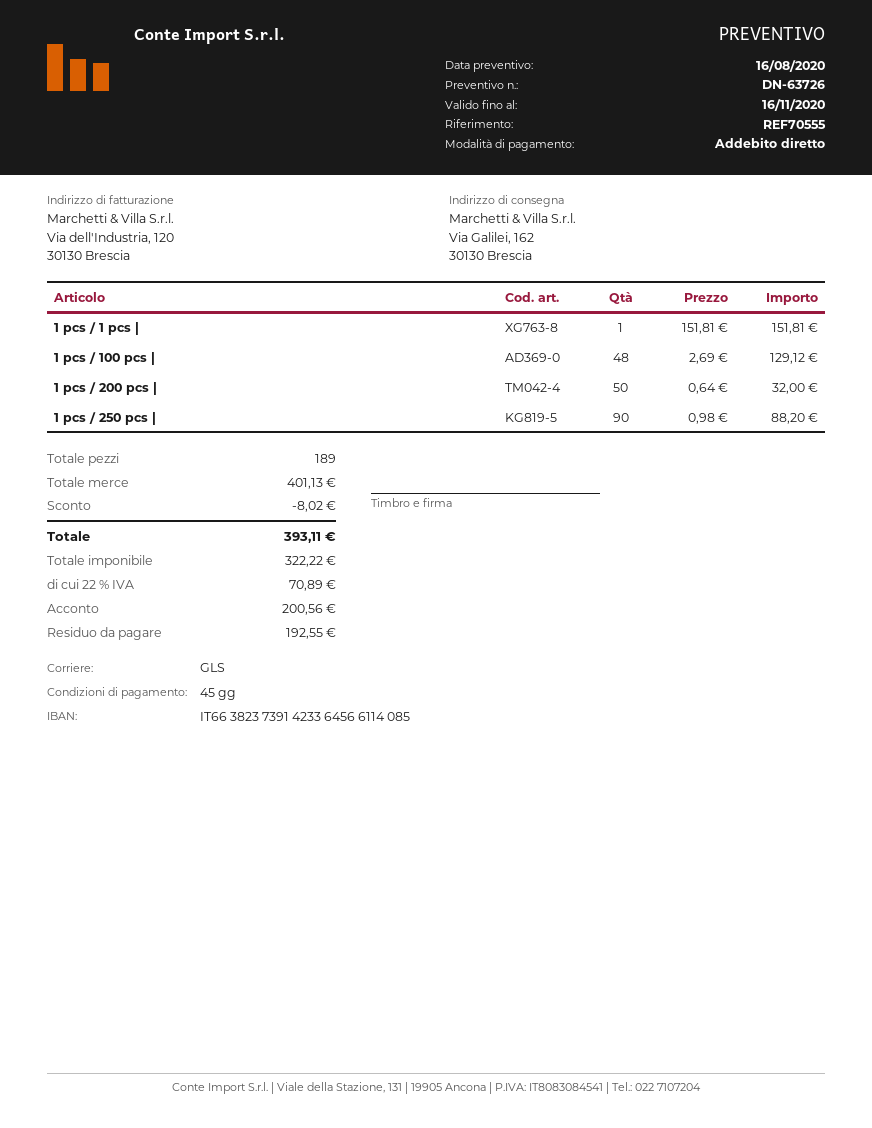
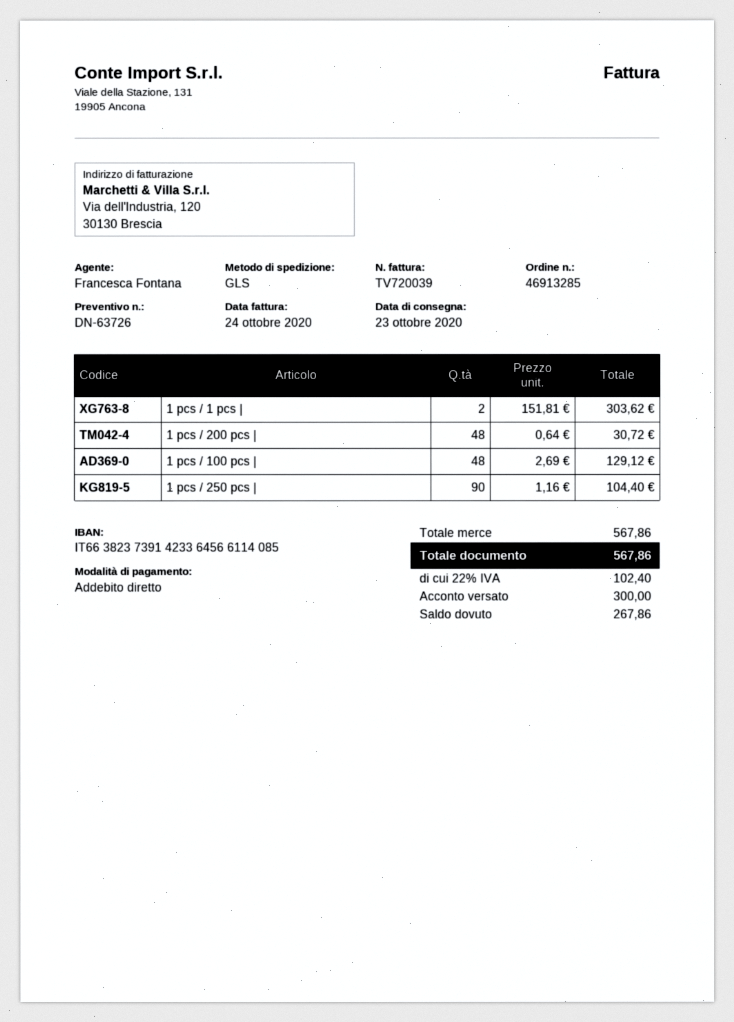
1 pcs / 1 pcs |: 1 x 151.81 = 151.81 -> 2 x 151.81 = 303.62
1 pcs / 200 pcs |: 50 x 0.64 = 32.00 -> 48 x 0.64 = 30.72
1 pcs / 250 pcs |: 90 x 0.98 = 88.20 -> 90 x 1.16 = 104.40
subtotal: 401.13 -> 567.86
discount: 8.02 -> none
tax: 22% = 70.89 -> 22% = 102.40
total: 393.11 -> 567.86
deposit: 200.56 -> 300.00
balance: 192.55 -> 267.86

